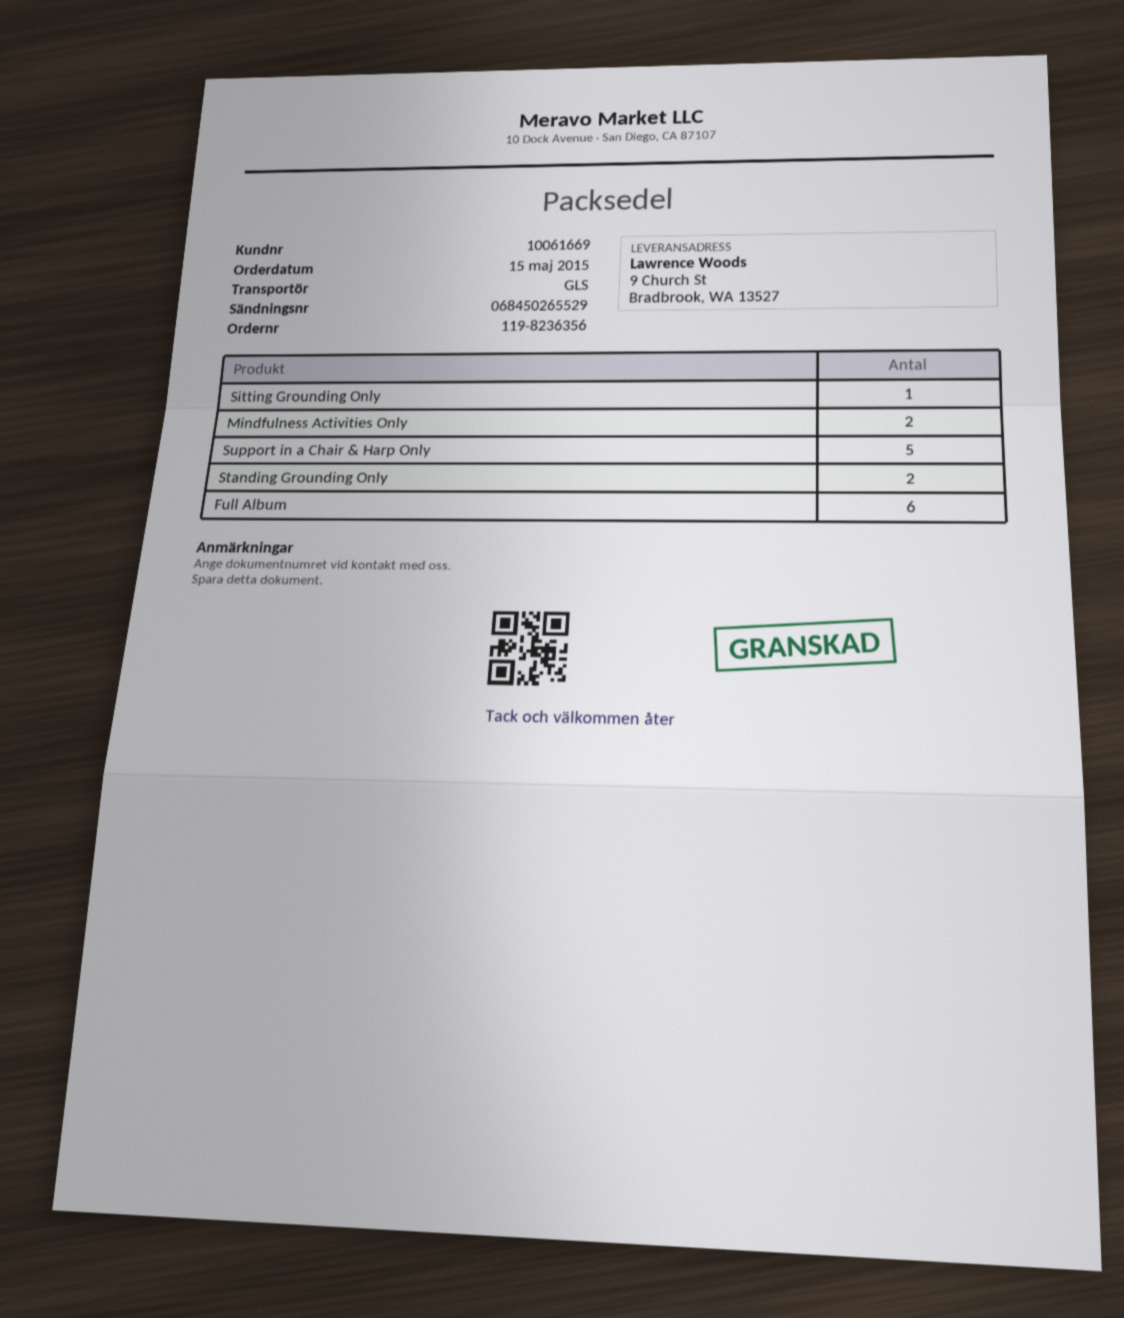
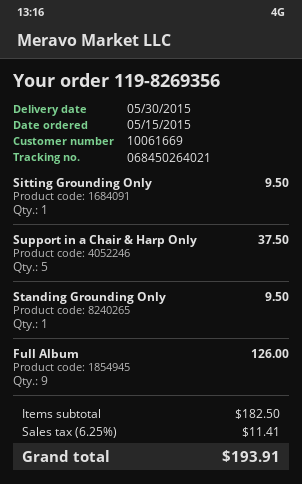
order number: 119-8236356 -> 119-8269356
tracking number: 068450265529 -> 068450264021
Mindfulness Activities Only: 2 -> none
Standing Grounding Only: 2 -> 1
Full Album: 6 -> 9

